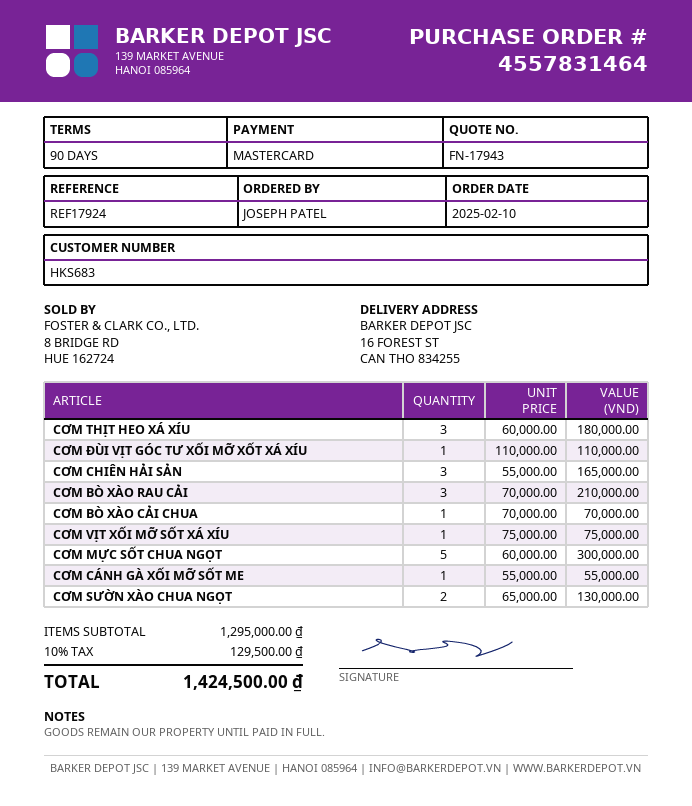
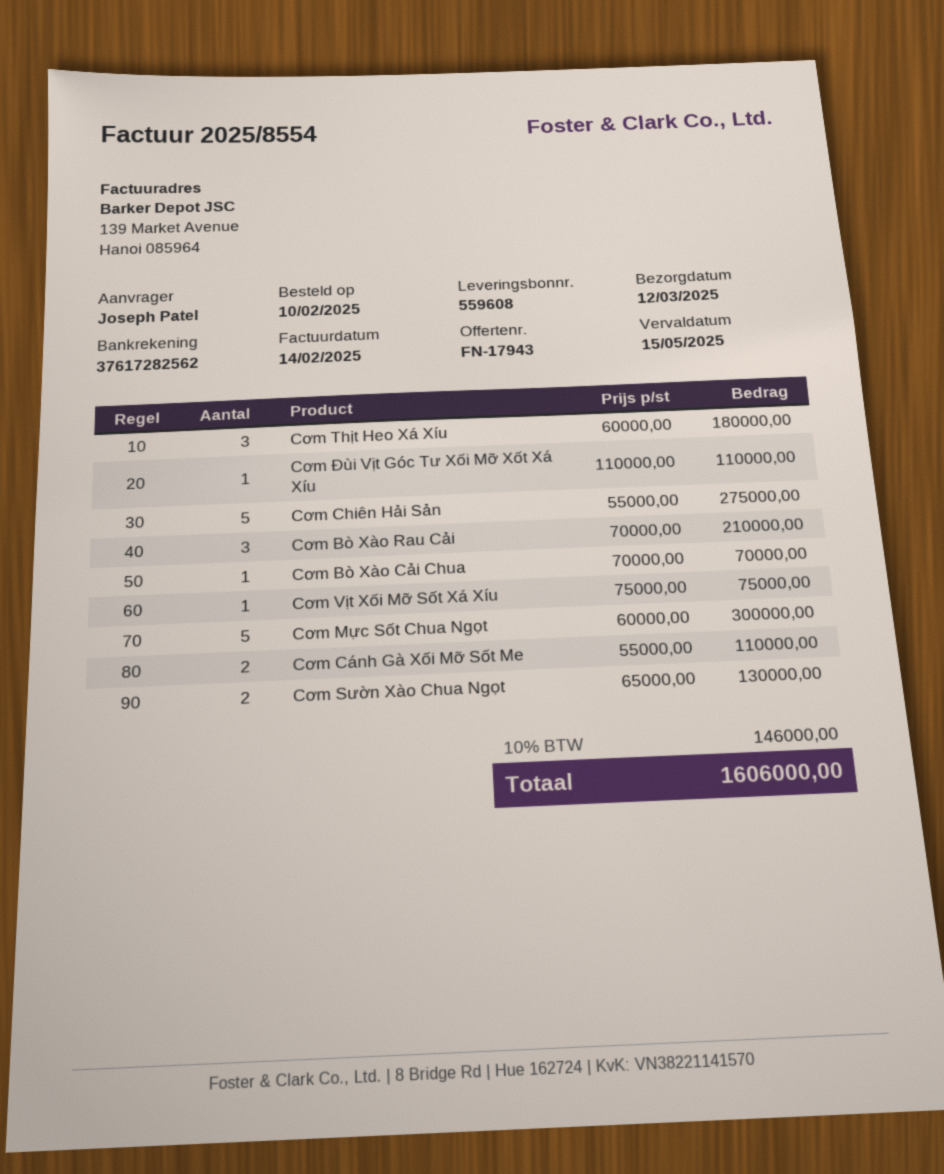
CƠM CHIÊN HẢI SẢN: 3 x 55000.00 = 165000.00 -> 5 x 55000.00 = 275000.00
CƠM CÁNH GÀ XỐI MỠ SỐT ME: 1 x 55000.00 = 55000.00 -> 2 x 55000.00 = 110000.00
tax: 10% = 129500.00 -> 10% = 146000.00
total: 1424500.00 -> 1606000.00

